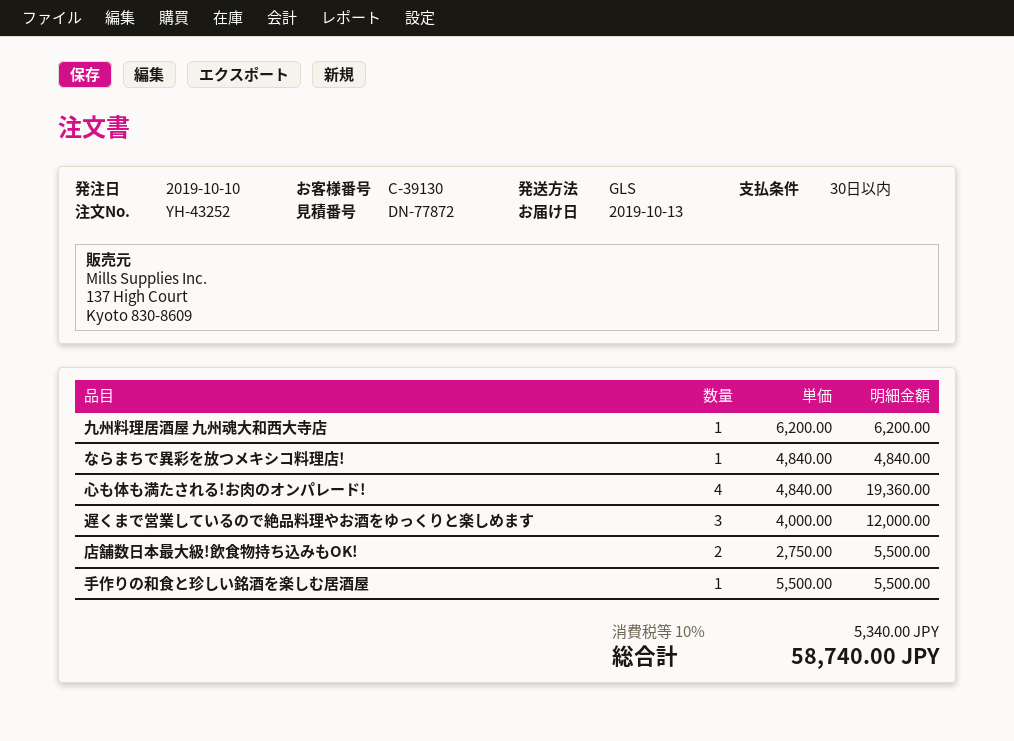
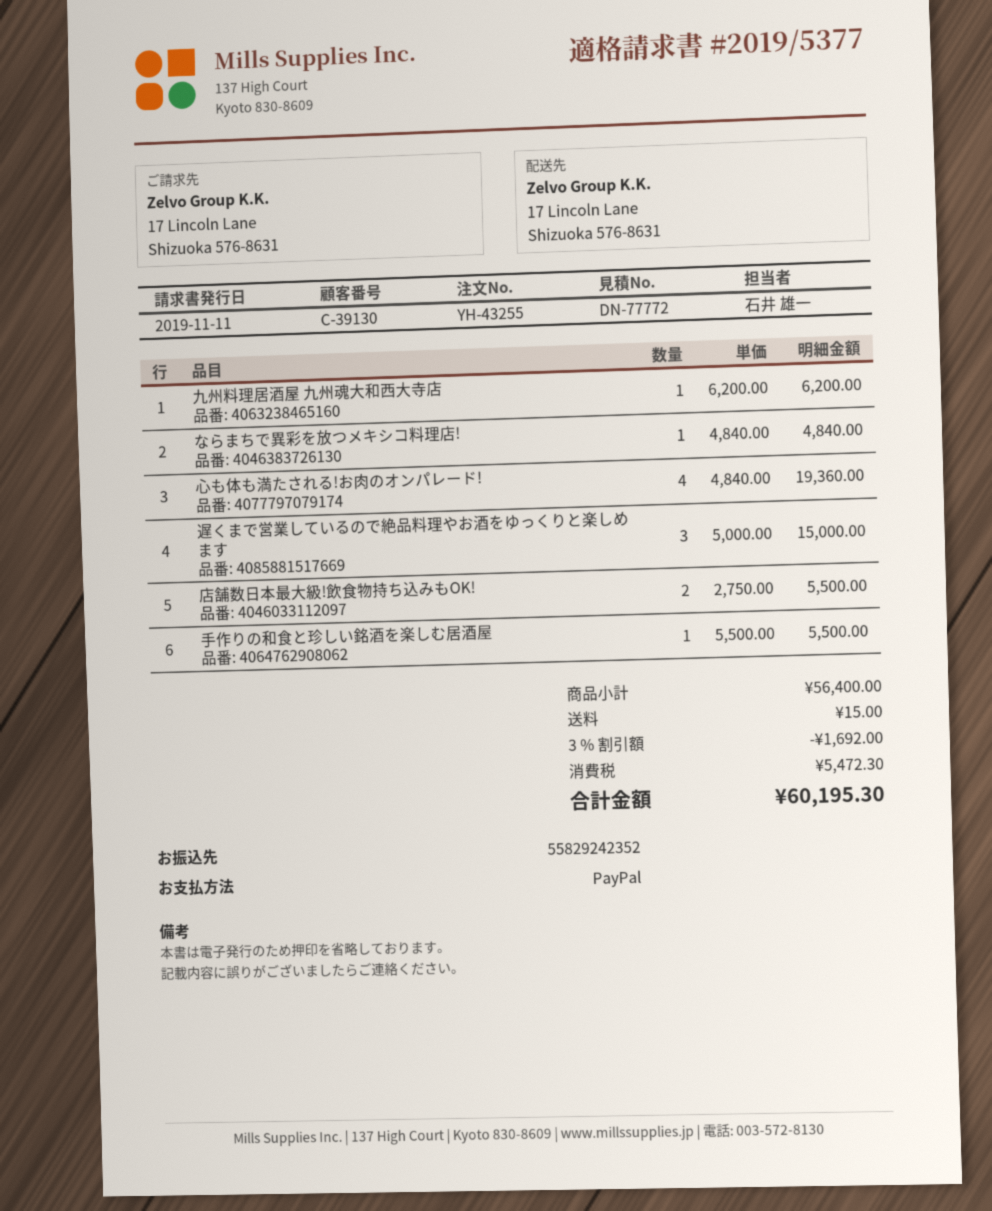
quote number: DN-77872 -> DN-77772
order number: YH-43252 -> YH-43255
遅くまで営業しているので絶品料理やお酒をゆっくりと楽しめます: 3 x 4000.00 = 12000.00 -> 3 x 5000.00 = 15000.00
discount: none -> 3% = 1692.00
shipping: none -> 15.00
tax: 5340.00 -> 5472.30
total: 58740.00 -> 60195.30

